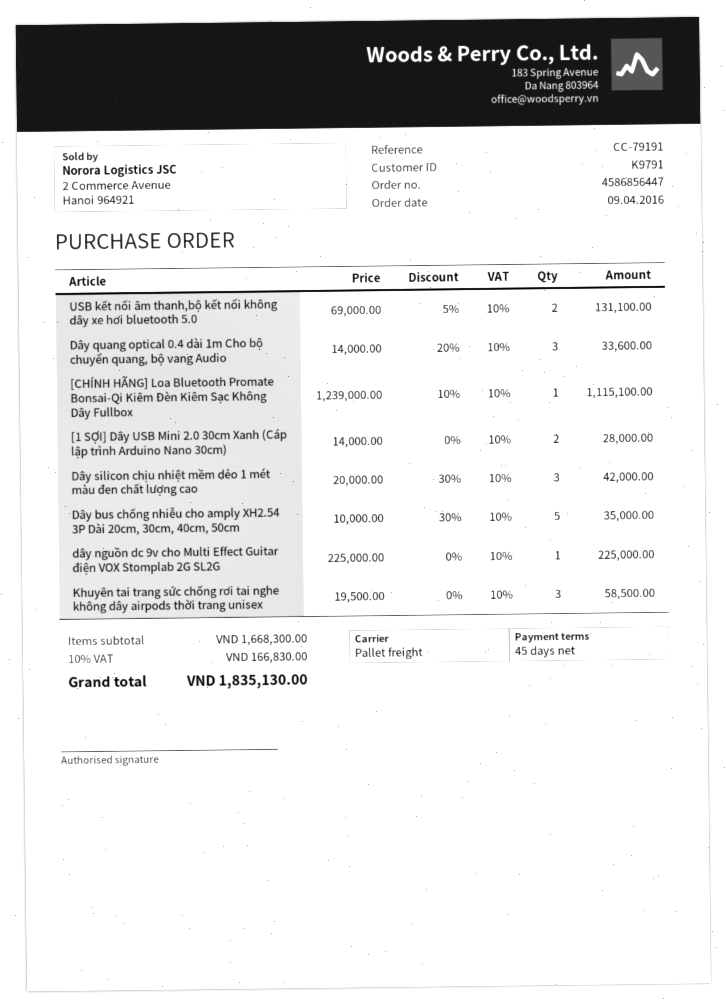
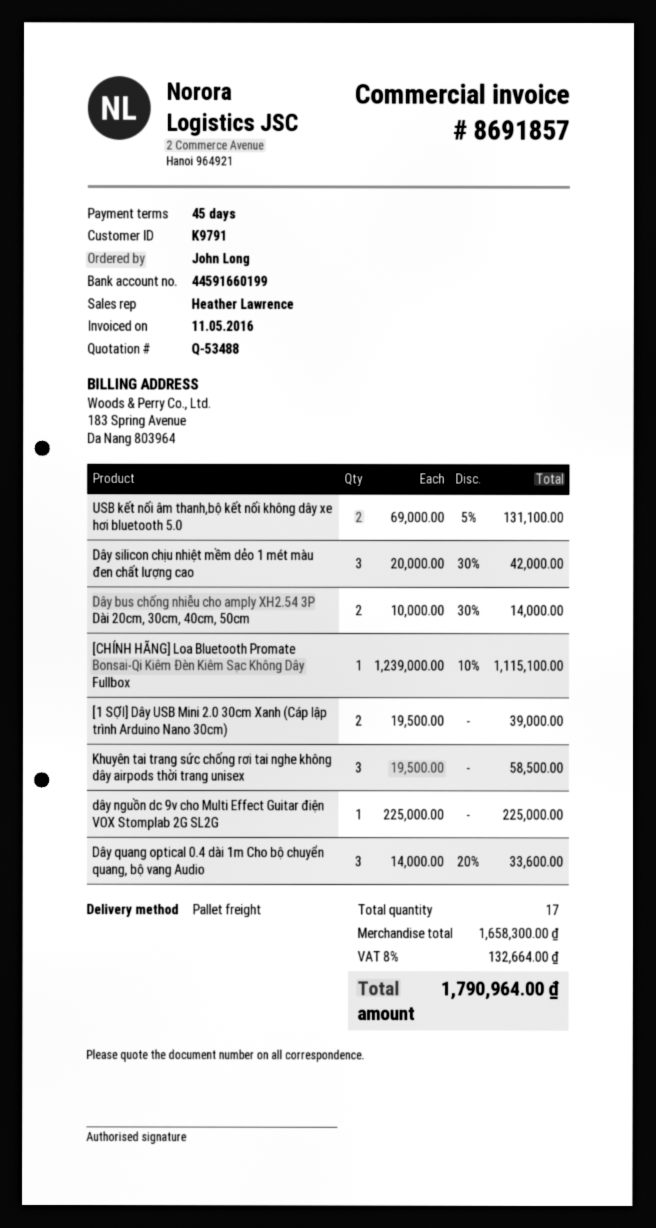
[1 SỢI] Dây USB Mini 2.0 30cm Xanh (Cáp lập trình Arduino Nano 30cm): 2 x 14000.00 = 28000.00 -> 2 x 19500.00 = 39000.00
Dây bus chống nhiễu cho amply XH2.54 3P Dài 20cm, 30cm, 40cm, 50cm: 5 x 10000.00 - 30% = 35000.00 -> 2 x 10000.00 - 30% = 14000.00
subtotal: 1668300.00 -> 1658300.00
tax: 10% = 166830.00 -> 8% = 132664.00
total: 1835130.00 -> 1790964.00

